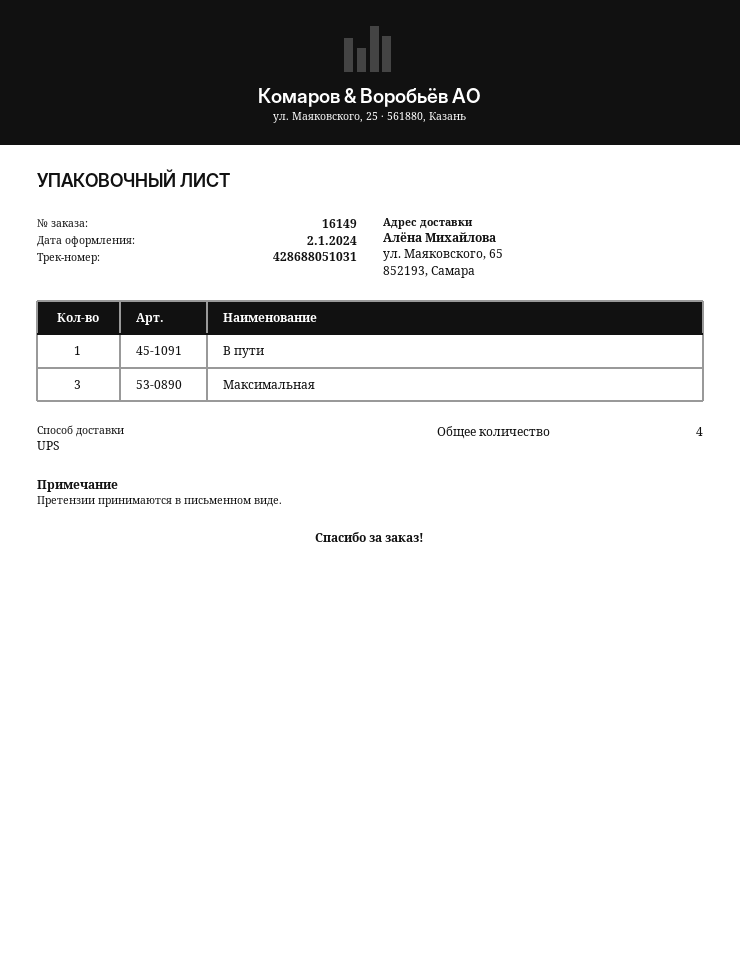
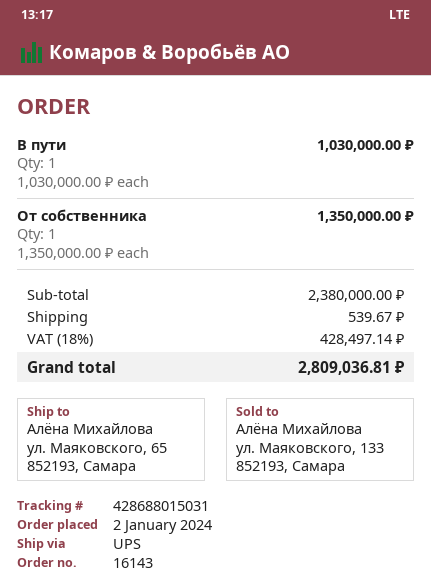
order number: 16149 -> 16143
tracking number: 428688051031 -> 428688015031
Максимальная: 3 -> none
От собственника: none -> 1

